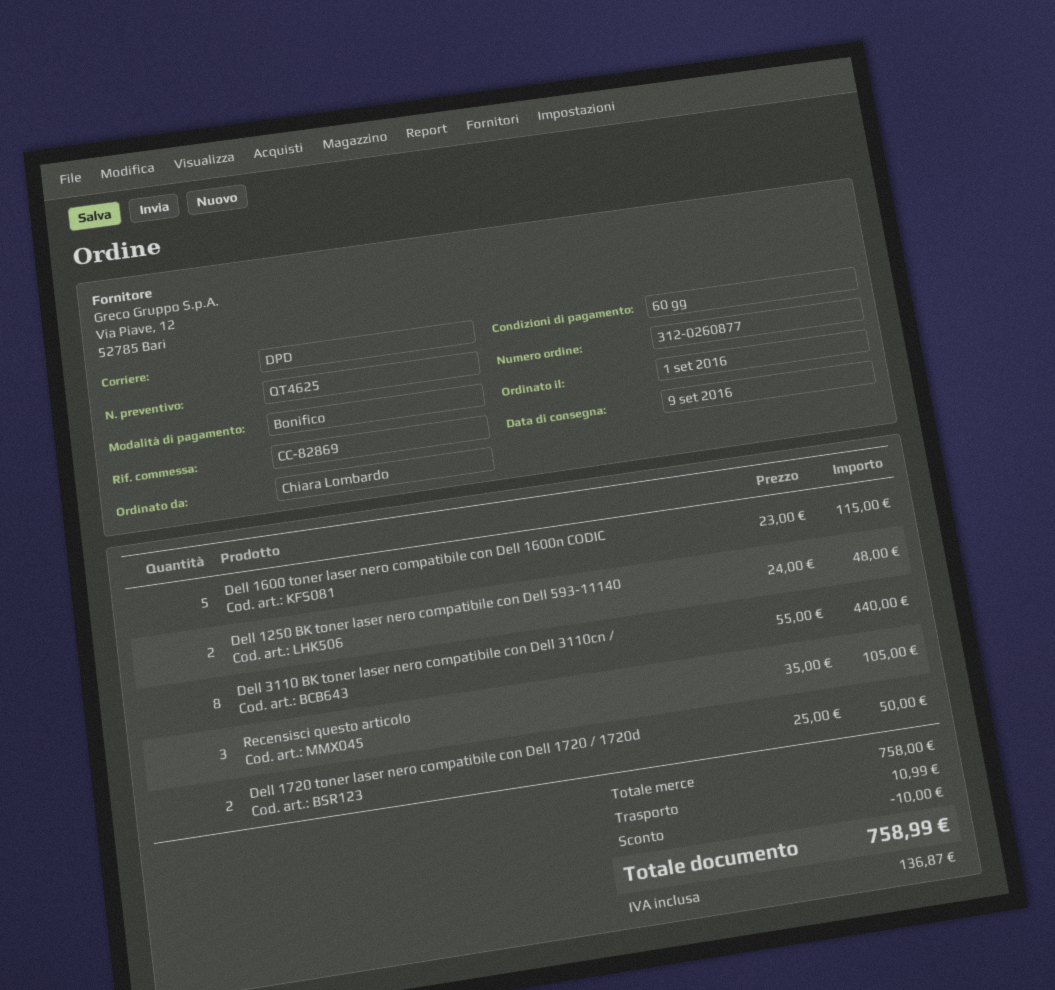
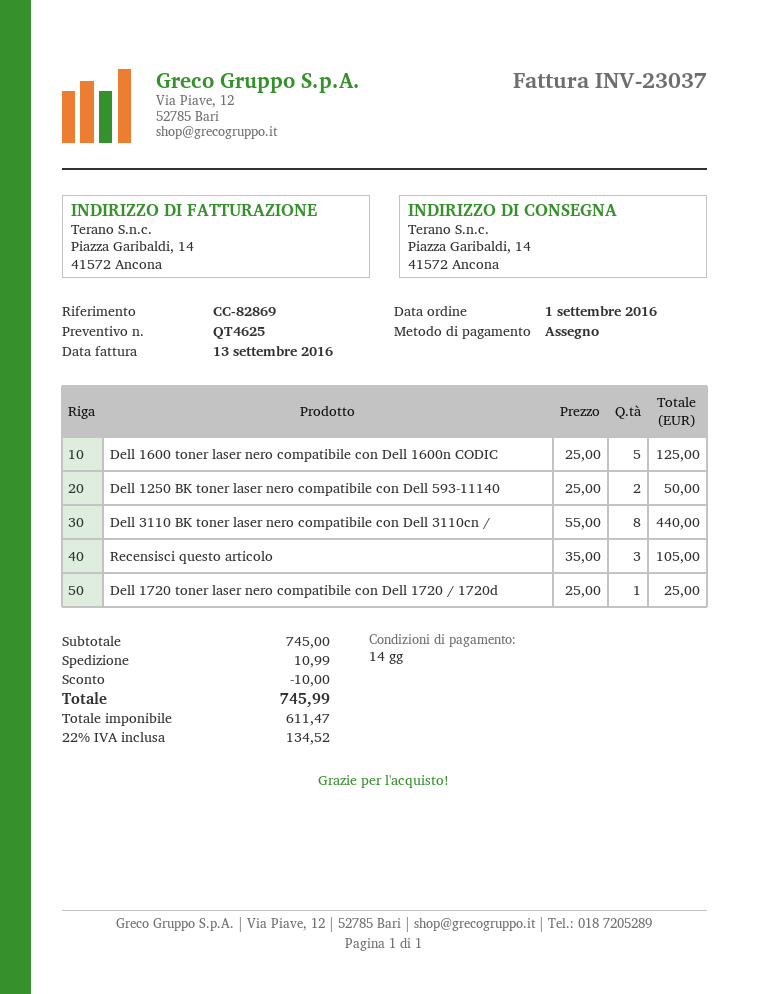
payment terms: 60 days -> 14 days
payment method: bank transfer -> cheque
Dell 1600 toner laser nero compatibile con Dell 1600n CODIC: 5 x 23.00 = 115.00 -> 5 x 25.00 = 125.00
Dell 1250 BK toner laser nero compatibile con Dell 593-11140: 2 x 24.00 = 48.00 -> 2 x 25.00 = 50.00
Dell 1720 toner laser nero compatibile con Dell 1720 / 1720d: 2 x 25.00 = 50.00 -> 1 x 25.00 = 25.00
subtotal: 758.00 -> 745.00
tax: 136.87 -> 134.52
total: 758.99 -> 745.99

